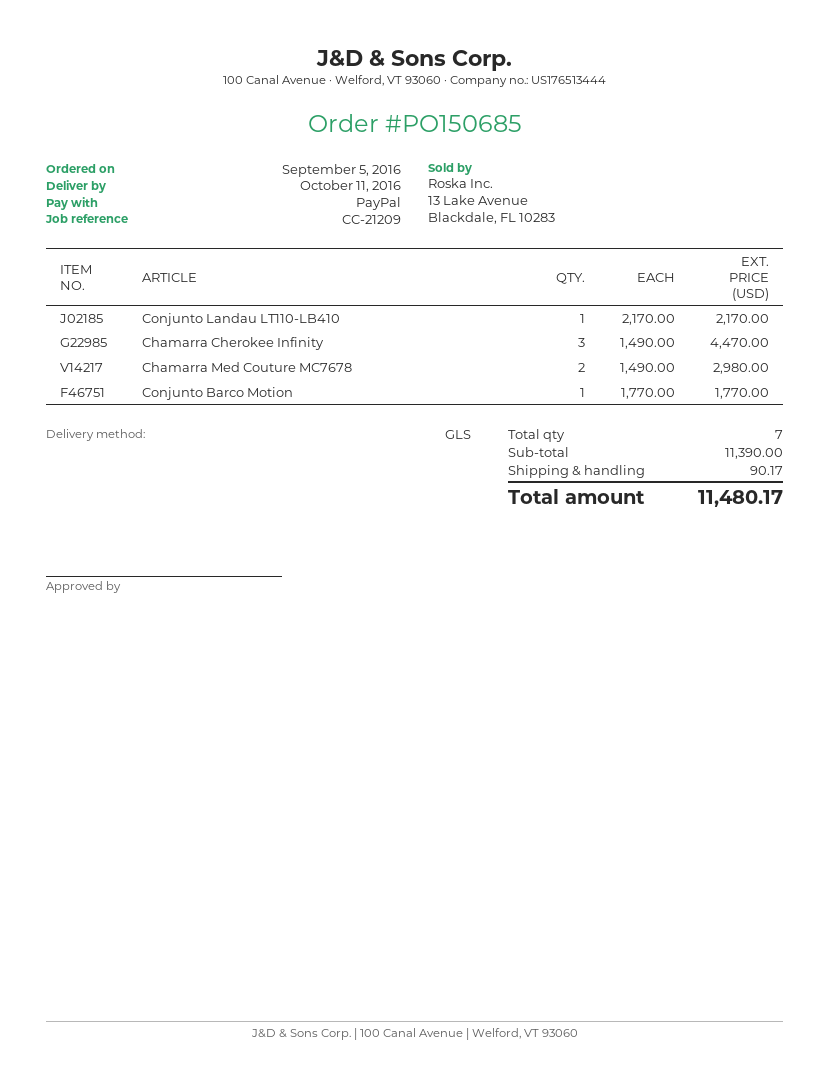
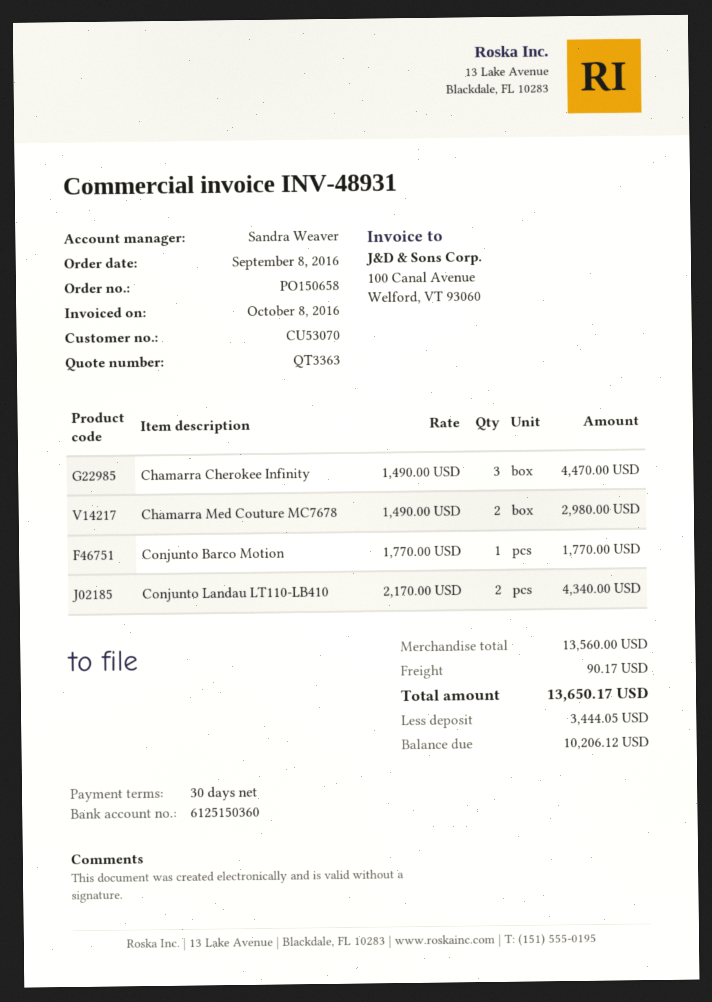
order number: PO150685 -> PO150658
order date: 2016-09-05 -> 2016-09-08
Conjunto Landau LT110-LB410: 1 x 2170.00 = 2170.00 -> 2 x 2170.00 = 4340.00
subtotal: 11390.00 -> 13560.00
total: 11480.17 -> 13650.17

